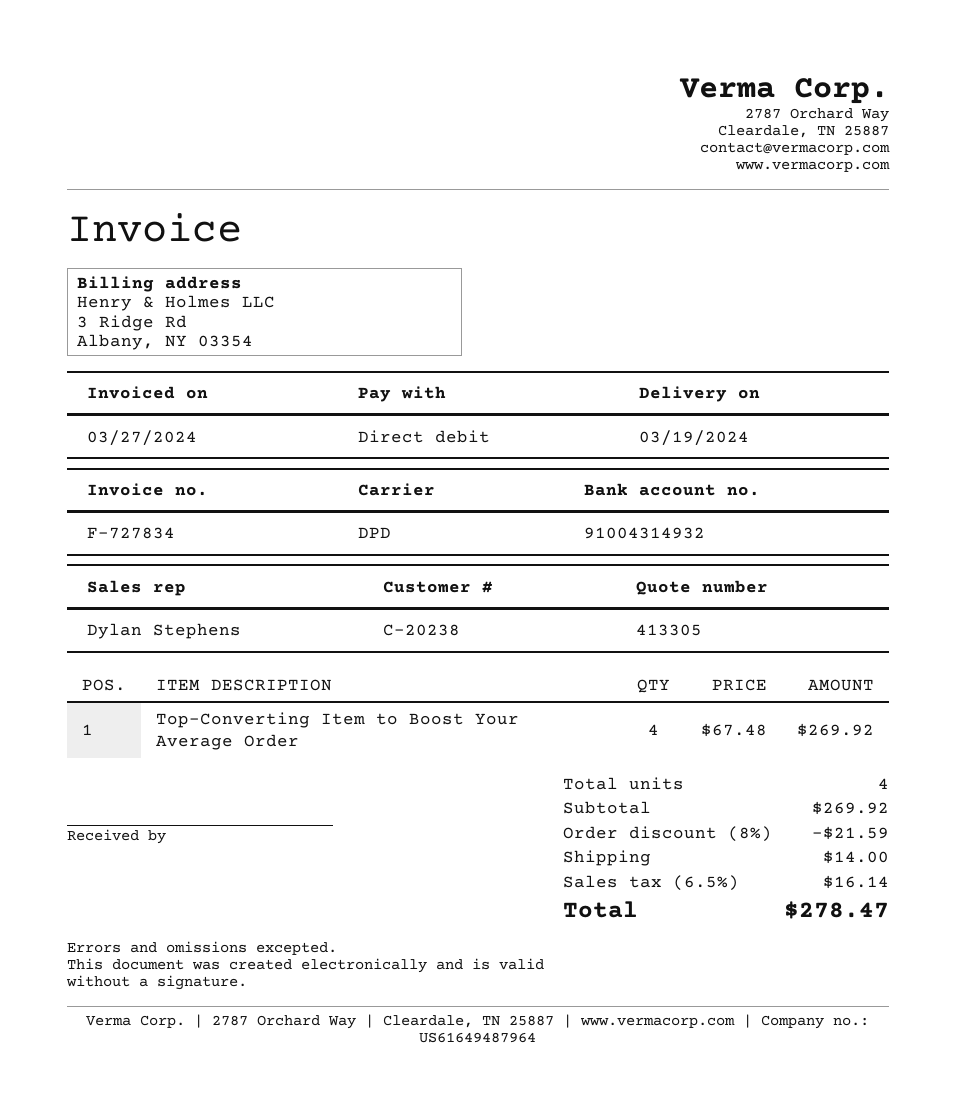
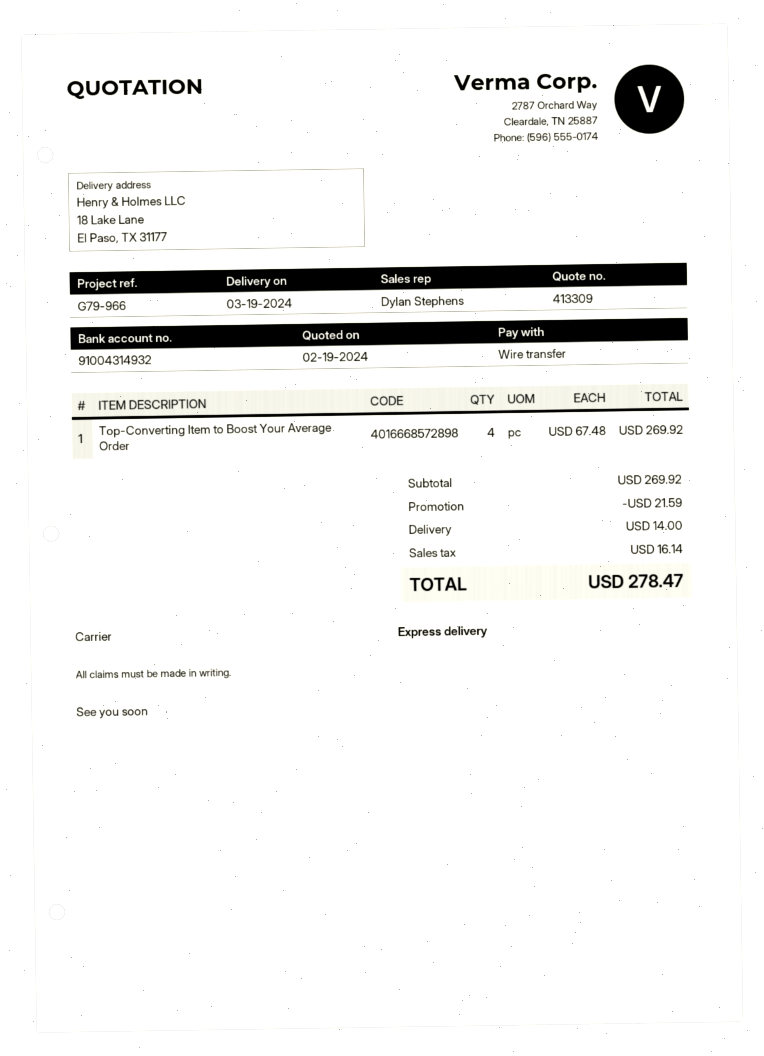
quote number: 413305 -> 413309
payment method: direct debit -> bank transfer
shipping method: DPD -> express

